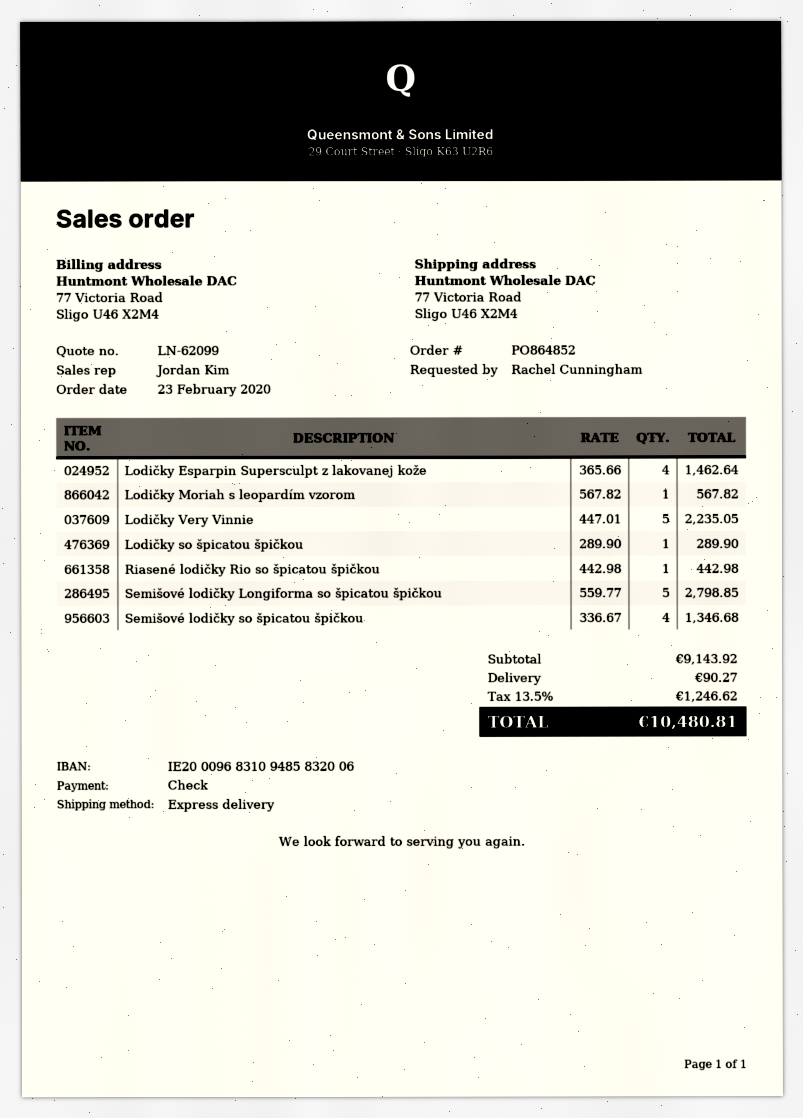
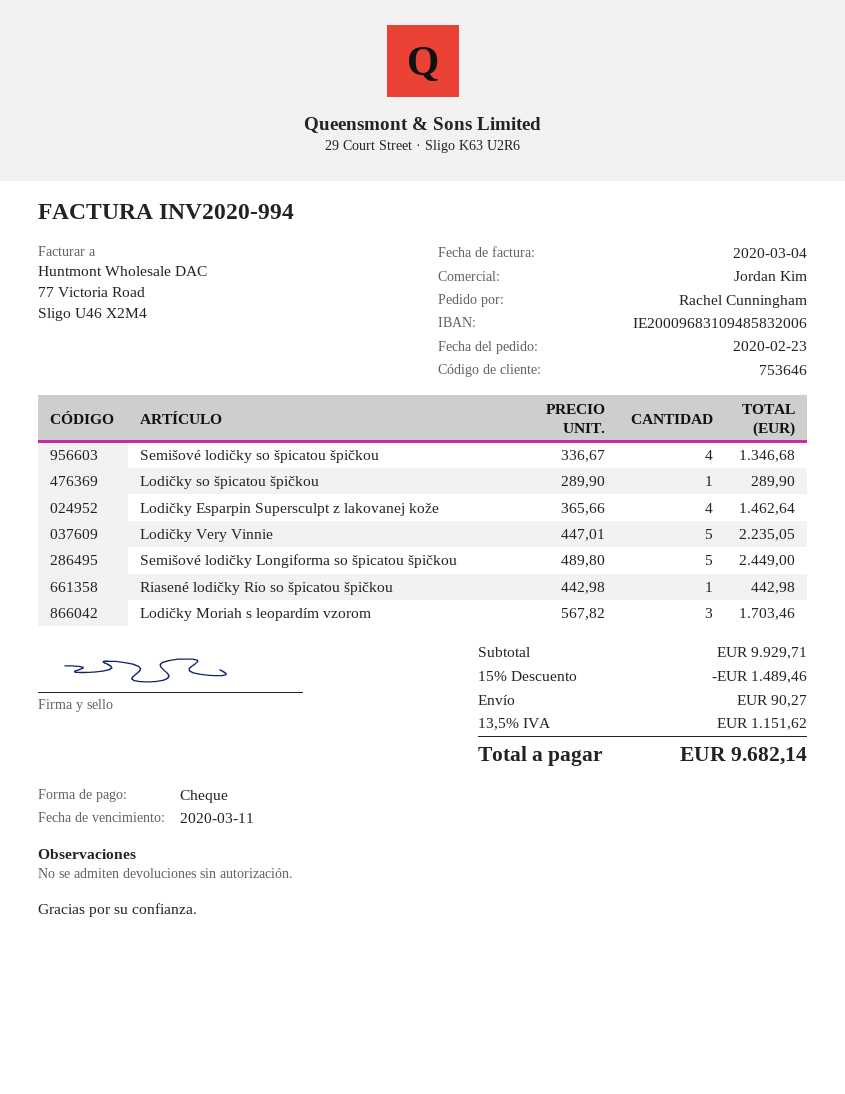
Lodičky Moriah s leopardím vzorom: 1 x 567.82 = 567.82 -> 3 x 567.82 = 1703.46
Semišové lodičky Longiforma so špicatou špičkou: 5 x 559.77 = 2798.85 -> 5 x 489.80 = 2449.00
subtotal: 9143.92 -> 9929.71
discount: none -> 15% = 1489.46
tax: 13.5% = 1246.62 -> 13.5% = 1151.62
total: 10480.81 -> 9682.14

